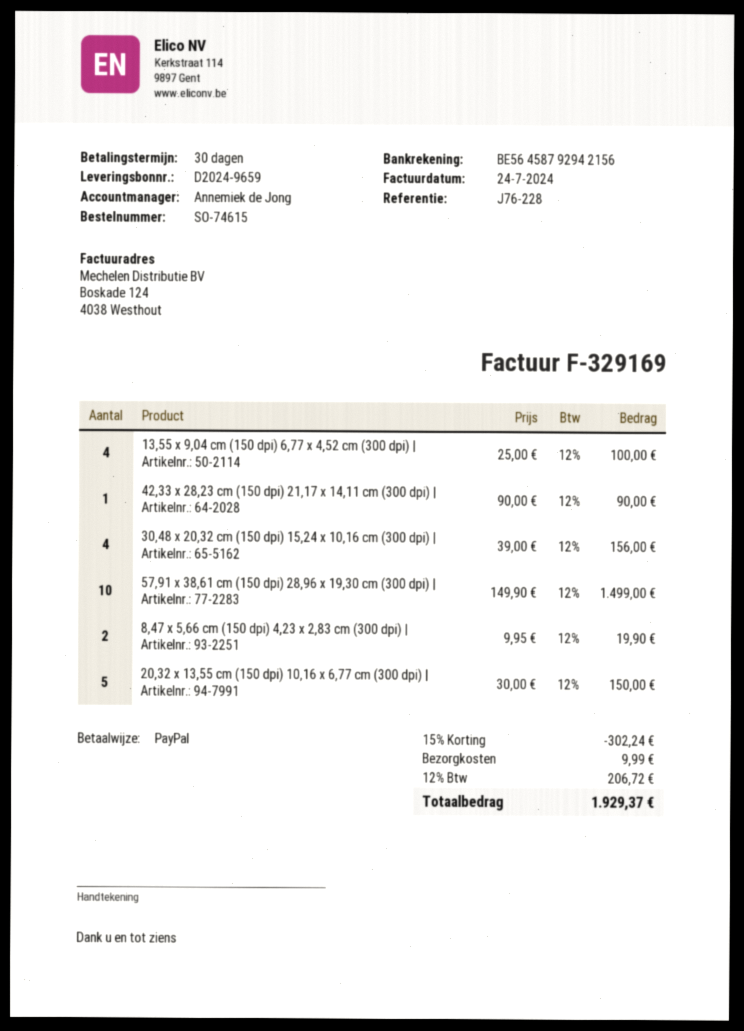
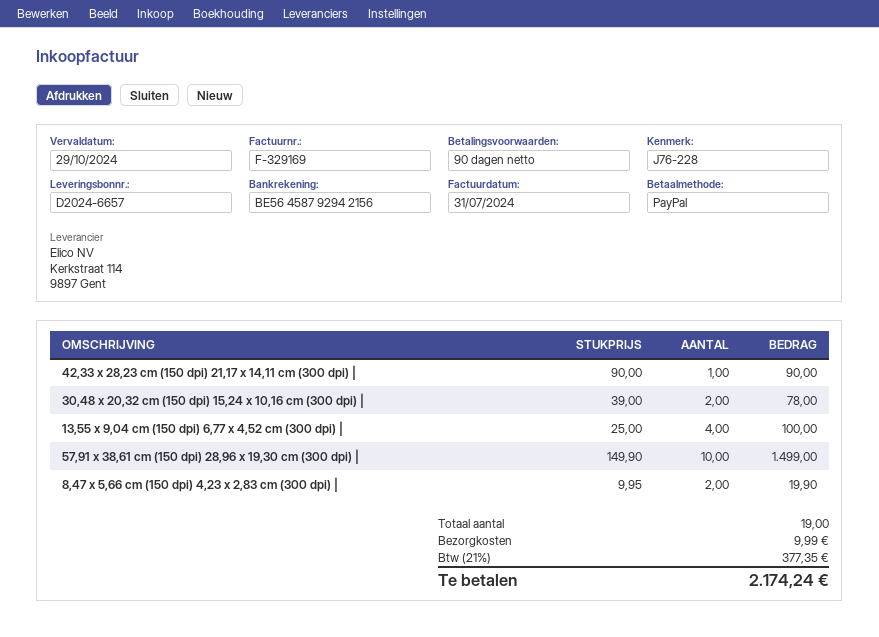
delivery note number: D2024-9659 -> D2024-6657
invoice date: 2024-07-24 -> 2024-07-31
payment terms: 30 days -> 90 days
30,48 x 20,32 cm (150 dpi) 15,24 x 10,16 cm (300 dpi) |: 4 x 39.00 = 156.00 -> 2 x 39.00 = 78.00
20,32 x 13,55 cm (150 dpi) 10,16 x 6,77 cm (300 dpi) |: 5 x 30.00 = 150.00 -> none
discount: 15% = 302.24 -> none
tax: 12% = 206.72 -> 21% = 377.35
total: 1929.37 -> 2174.24

